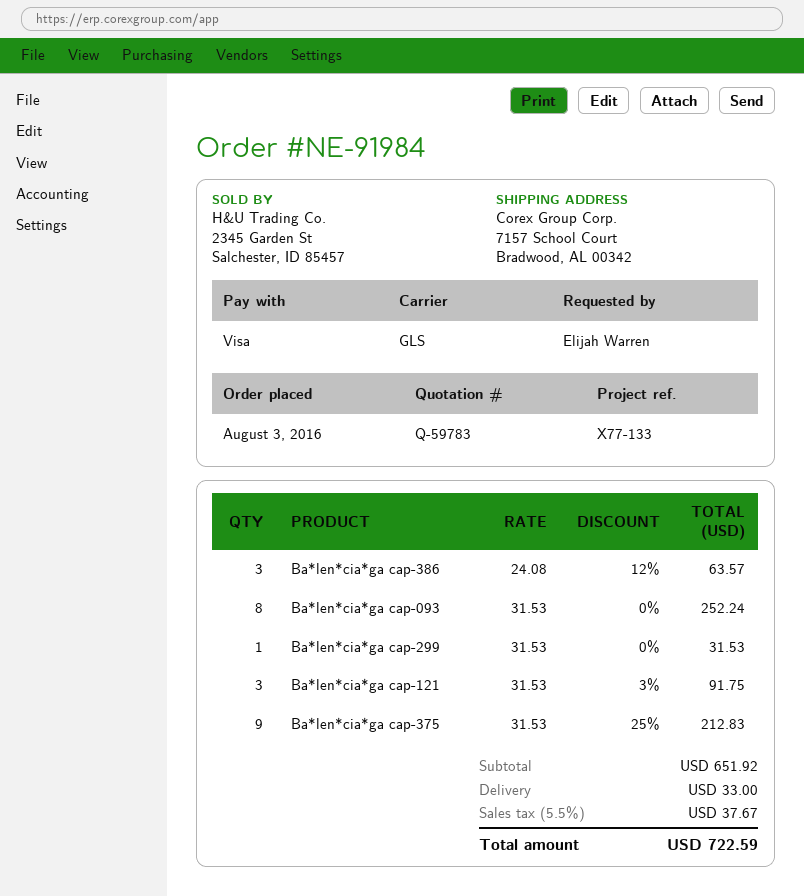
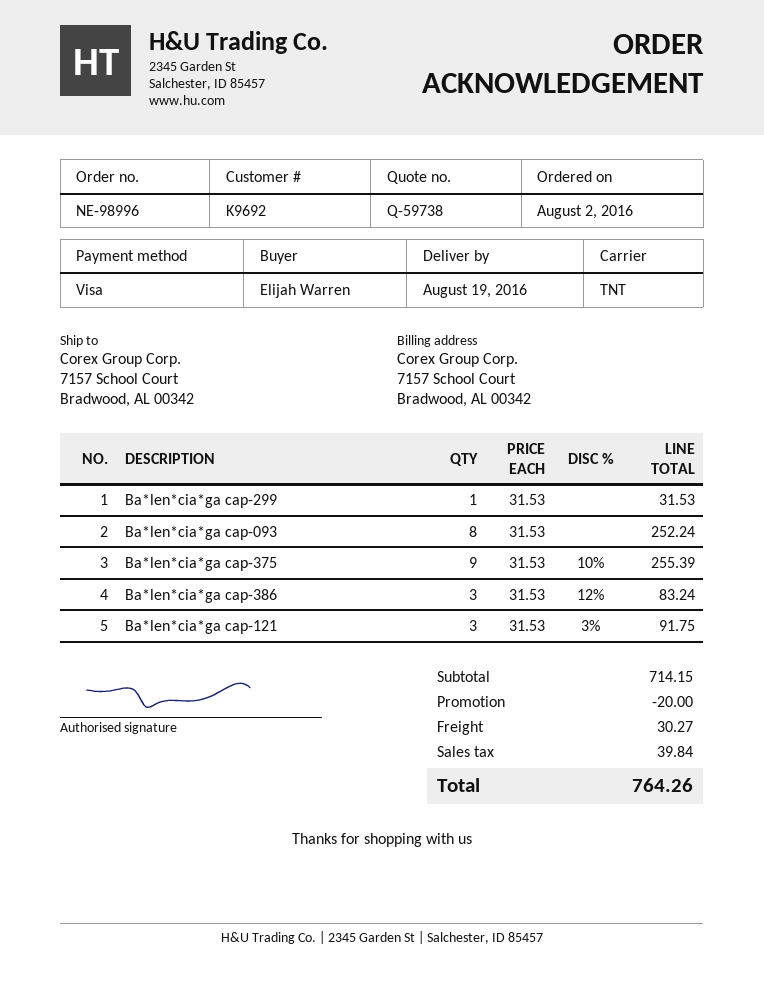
quote number: Q-59783 -> Q-59738
order number: NE-91984 -> NE-98996
order date: 2016-08-03 -> 2016-08-02
shipping method: GLS -> TNT
Ba*len*cia*ga cap-386: 3 x 24.08 - 12% = 63.57 -> 3 x 31.53 - 12% = 83.24
Ba*len*cia*ga cap-375: 9 x 31.53 - 25% = 212.83 -> 9 x 31.53 - 10% = 255.39
subtotal: 651.92 -> 714.15
discount: none -> 20.00
shipping: 33.00 -> 30.27
tax: 37.67 -> 39.84
total: 722.59 -> 764.26

